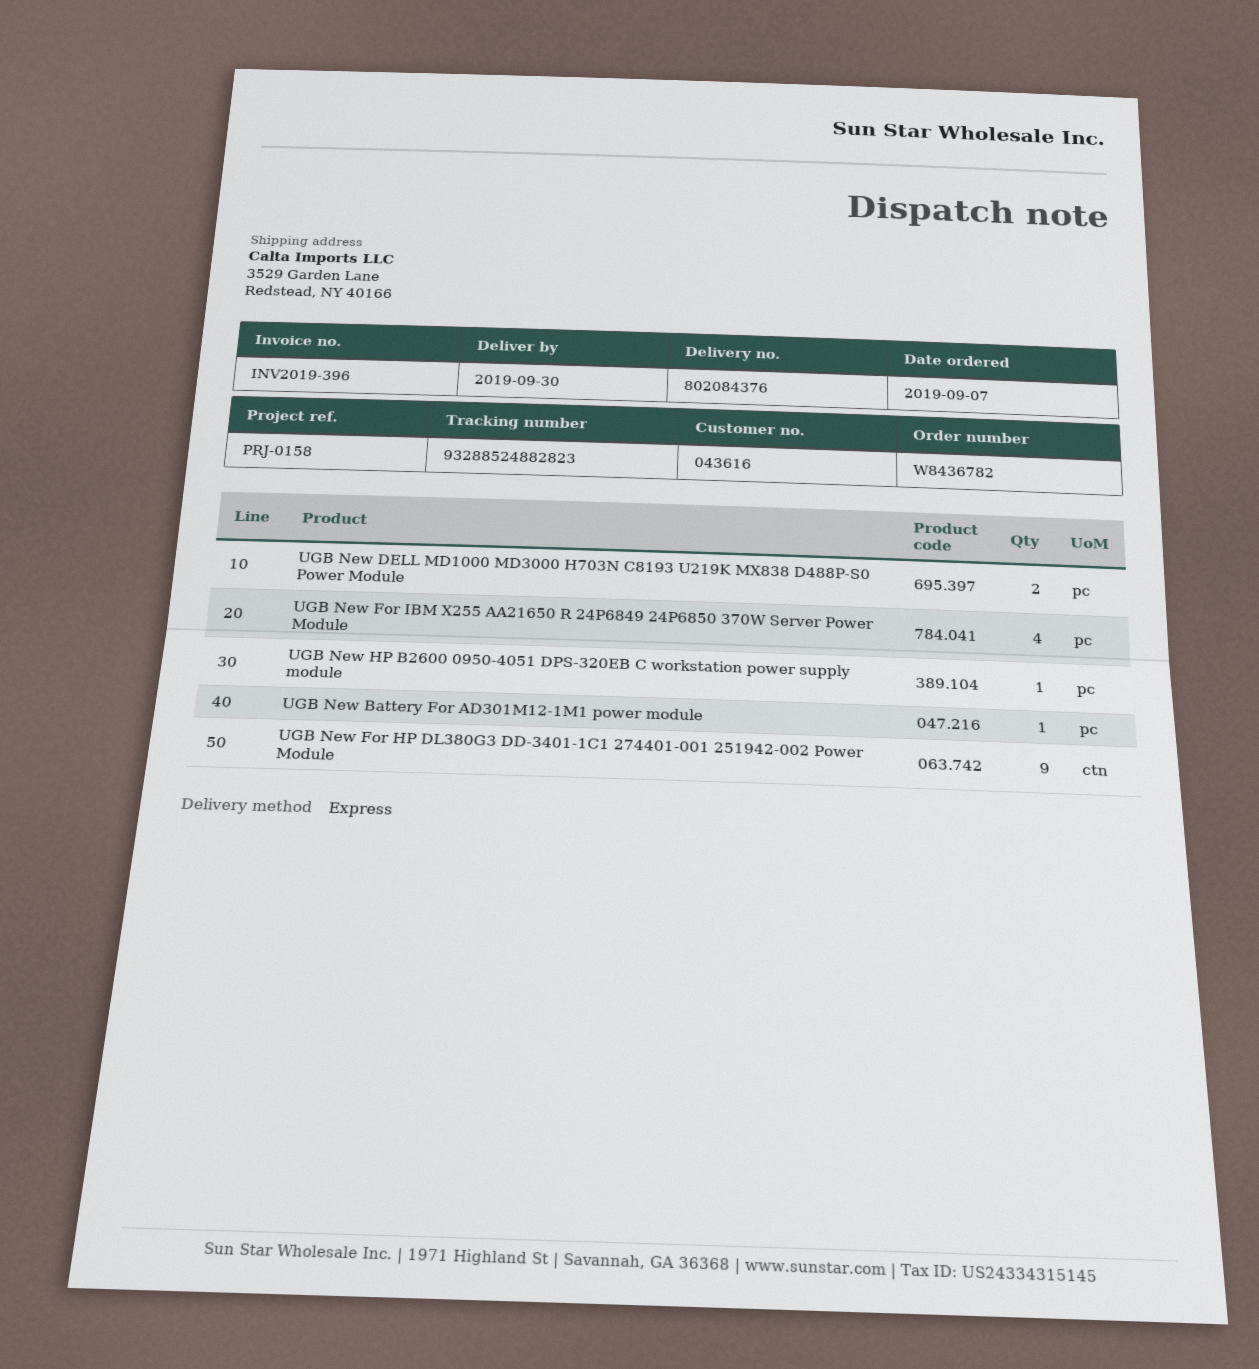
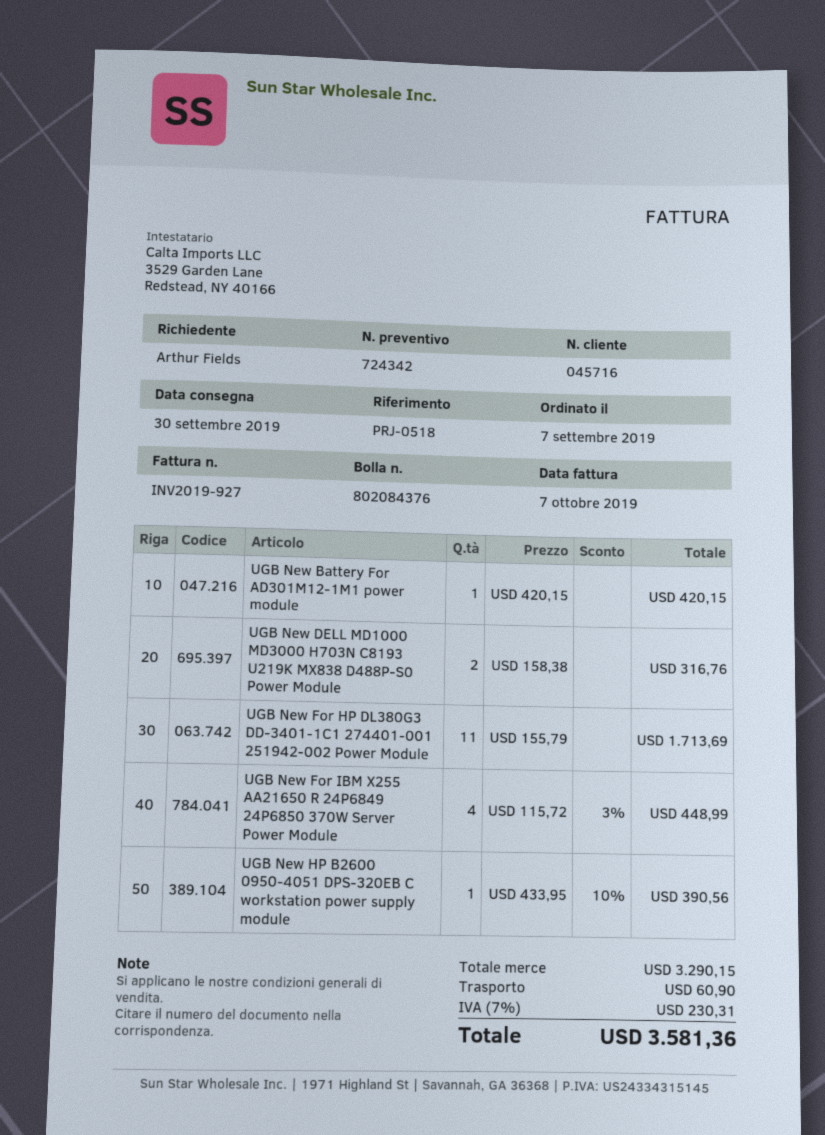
invoice number: INV2019-396 -> INV2019-927
customer number: 043616 -> 045716
reference: PRJ-0158 -> PRJ-0518
UGB New For HP DL380G3 DD-3401-1C1 274401-001 251942-002 Power Module: 9 -> 11

